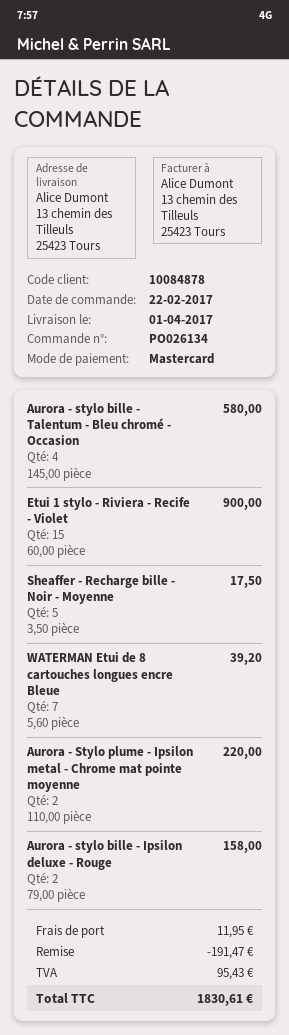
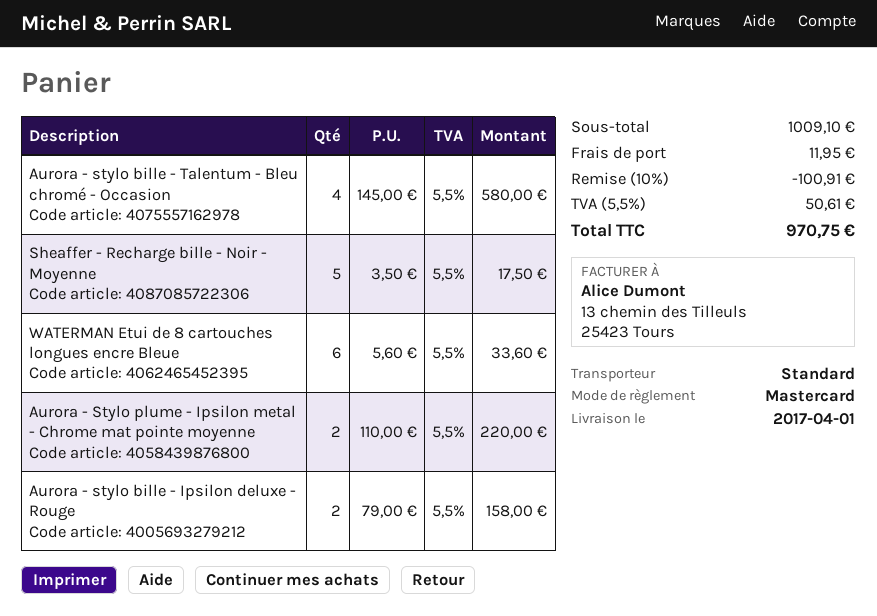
Etui 1 stylo - Riviera - Recife - Violet: 15 x 60.00 = 900.00 -> none
WATERMAN Etui de 8 cartouches longues encre Bleue: 7 x 5.60 = 39.20 -> 6 x 5.60 = 33.60
discount: 191.47 -> 100.91
tax: 95.43 -> 50.61
total: 1830.61 -> 970.75

